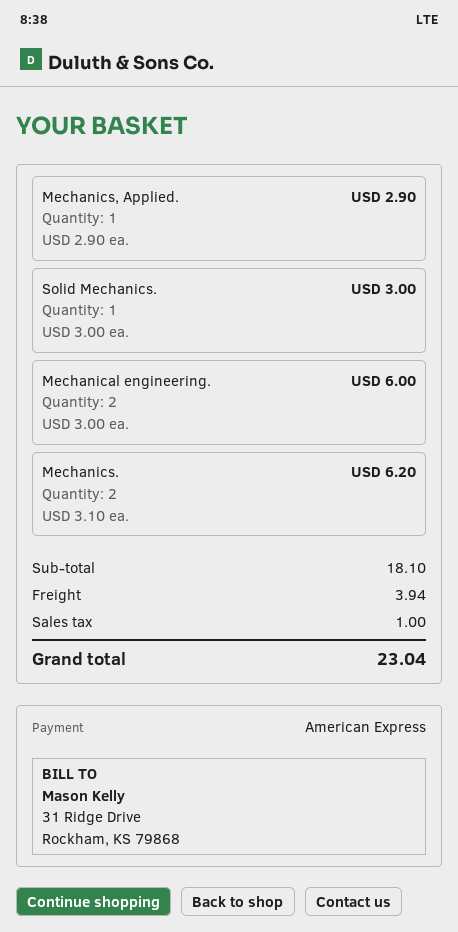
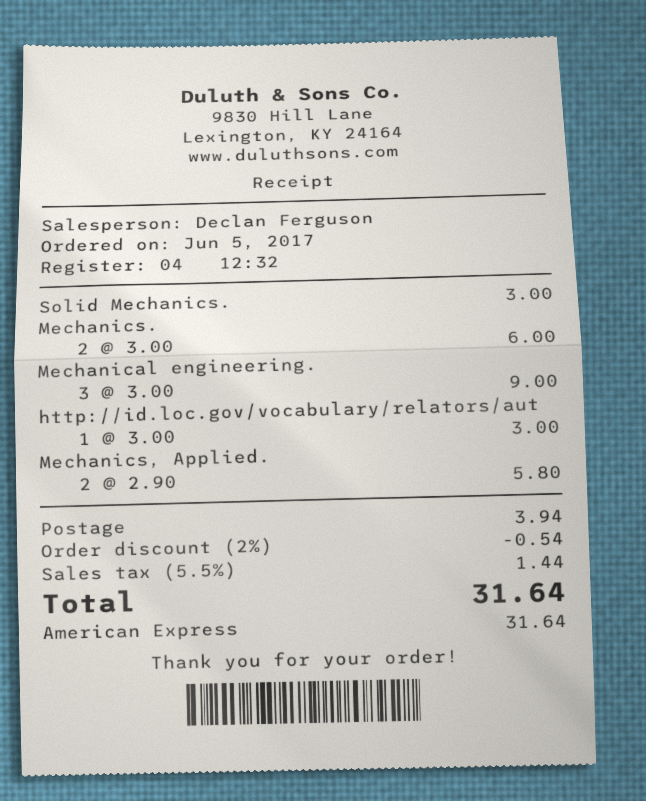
Mechanics, Applied.: 1 x 2.90 = 2.90 -> 2 x 2.90 = 5.80
Mechanical engineering.: 2 x 3.00 = 6.00 -> 3 x 3.00 = 9.00
Mechanics.: 2 x 3.10 = 6.20 -> 2 x 3.00 = 6.00
http://id.loc.gov/vocabulary/relators/aut: none -> 1 x 3.00 = 3.00
discount: none -> 2% = 0.54
tax: 1.00 -> 1.44
total: 23.04 -> 31.64

